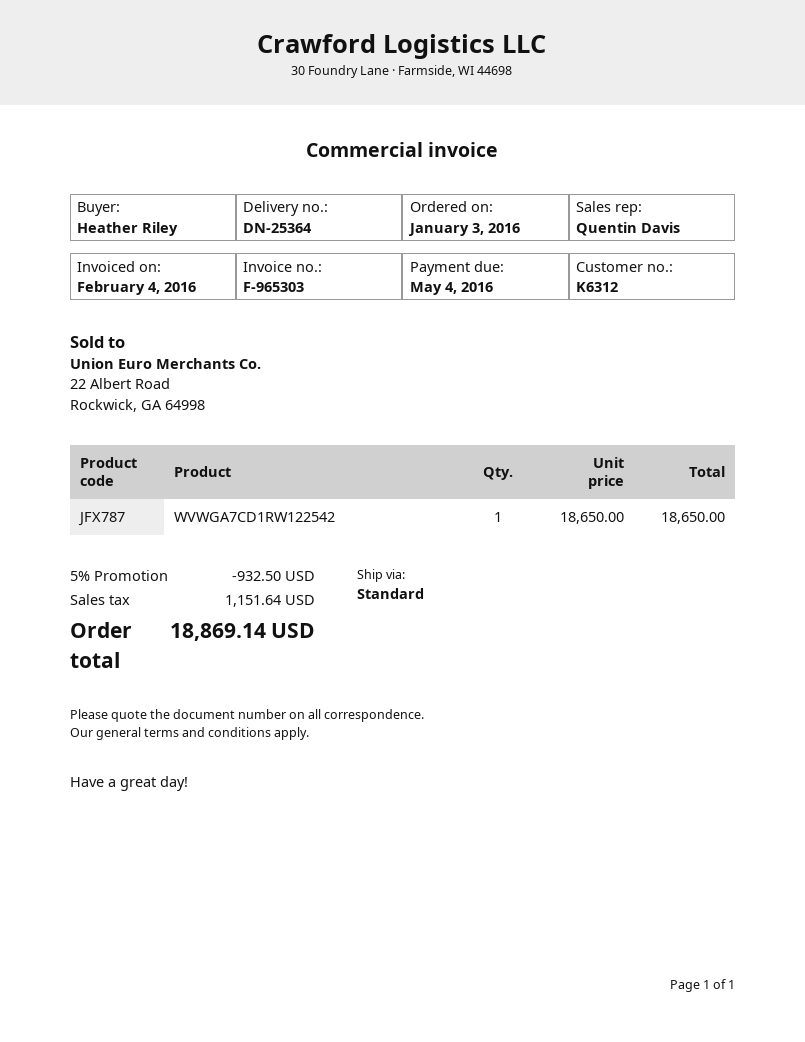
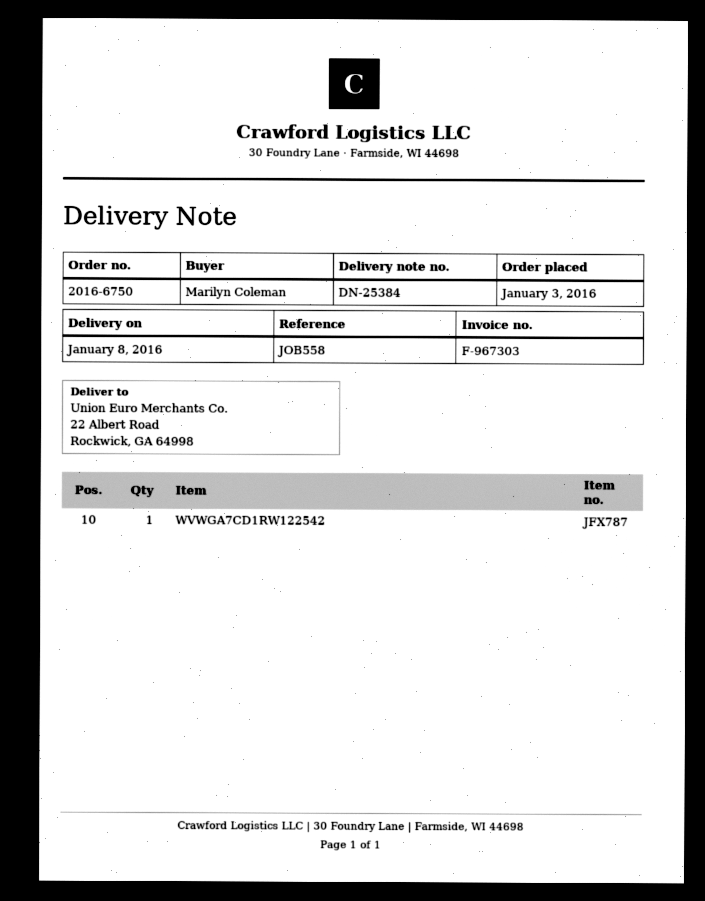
delivery note number: DN-25364 -> DN-25384
invoice number: F-965303 -> F-967303
ordered by: Heather Riley -> Marilyn Coleman

